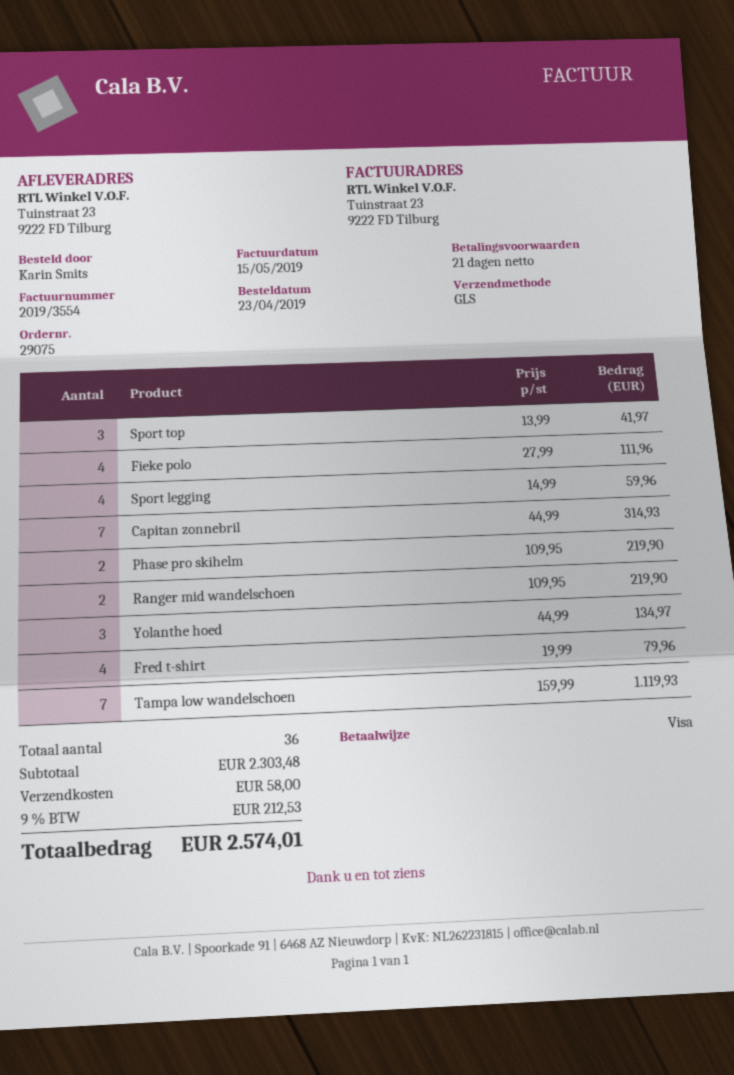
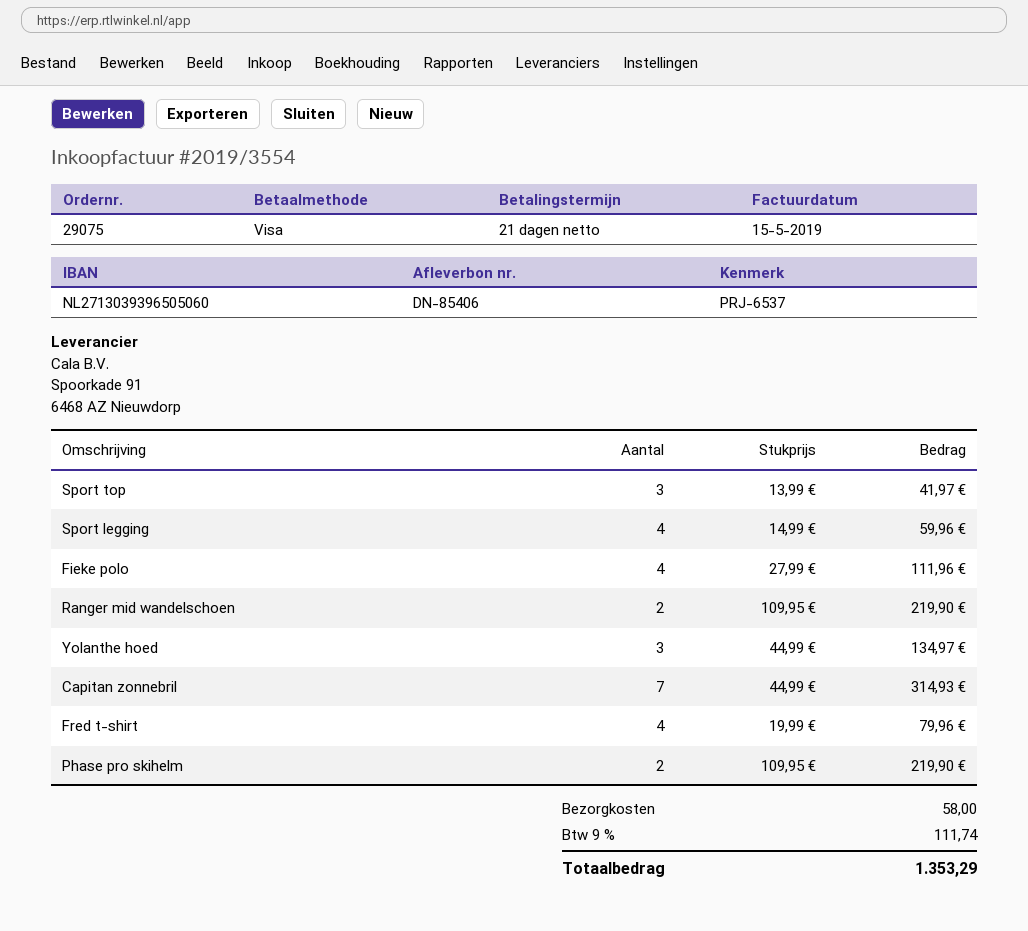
Tampa low wandelschoen: 7 x 159.99 = 1119.93 -> none
tax: 9% = 212.53 -> 9% = 111.74
total: 2574.01 -> 1353.29

